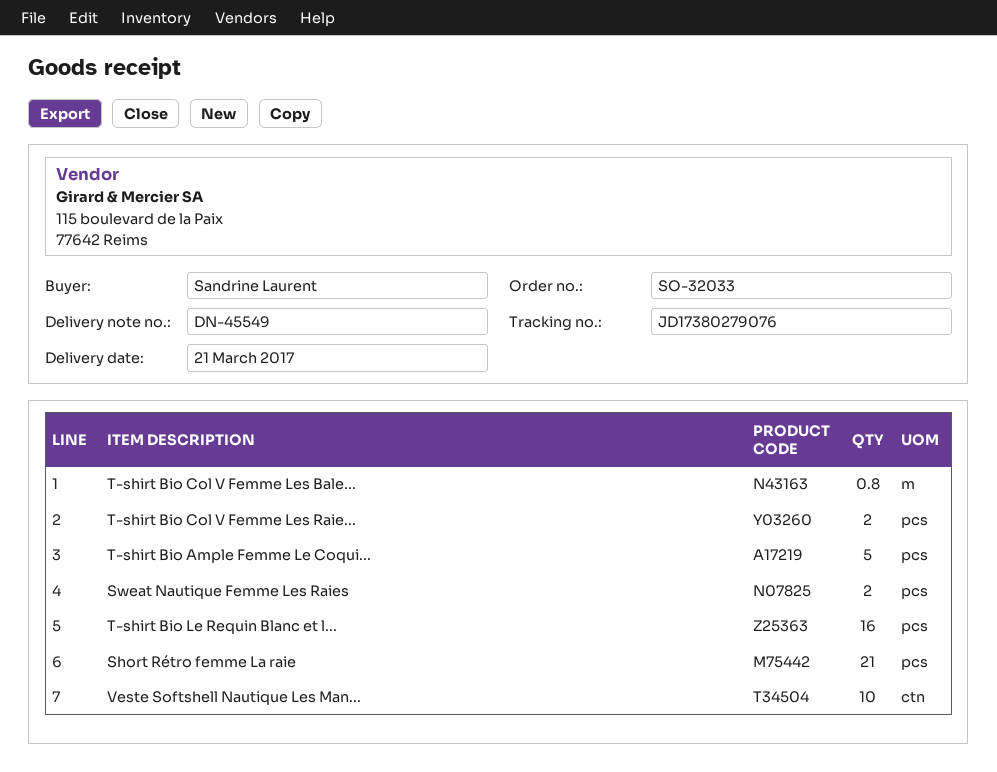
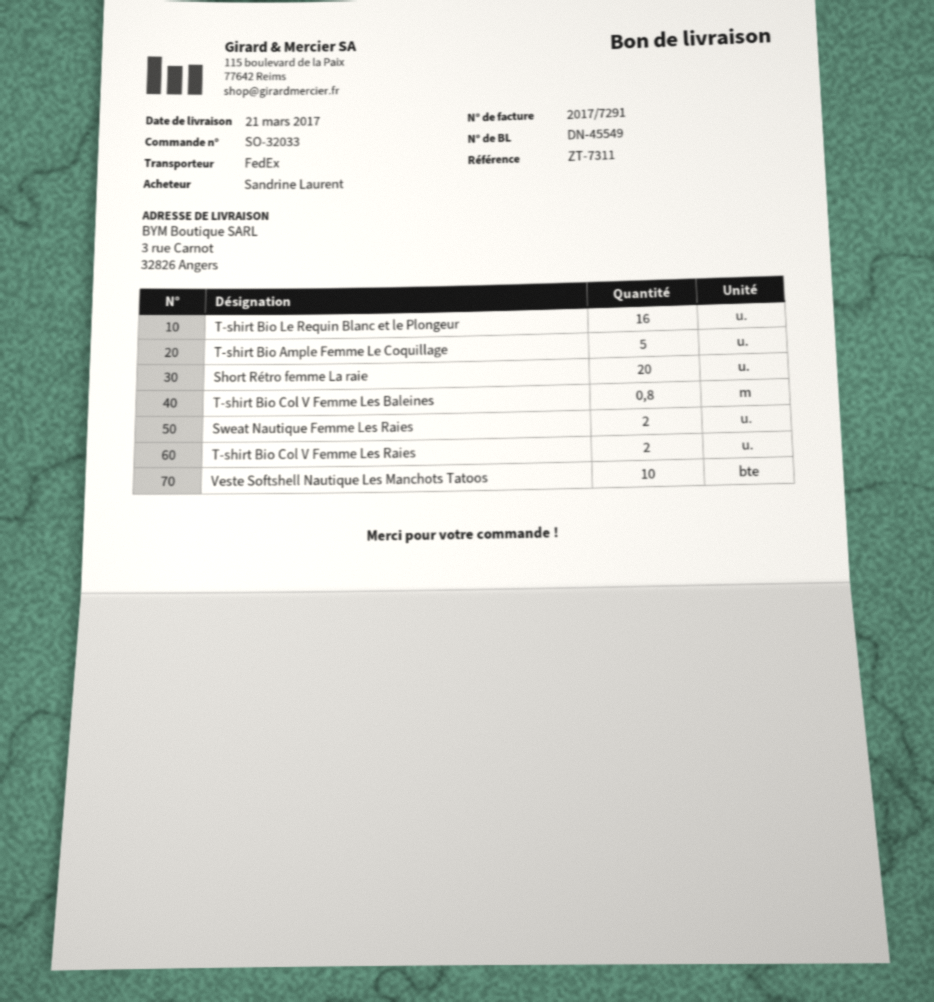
Short Rétro femme La raie: 21 -> 20

